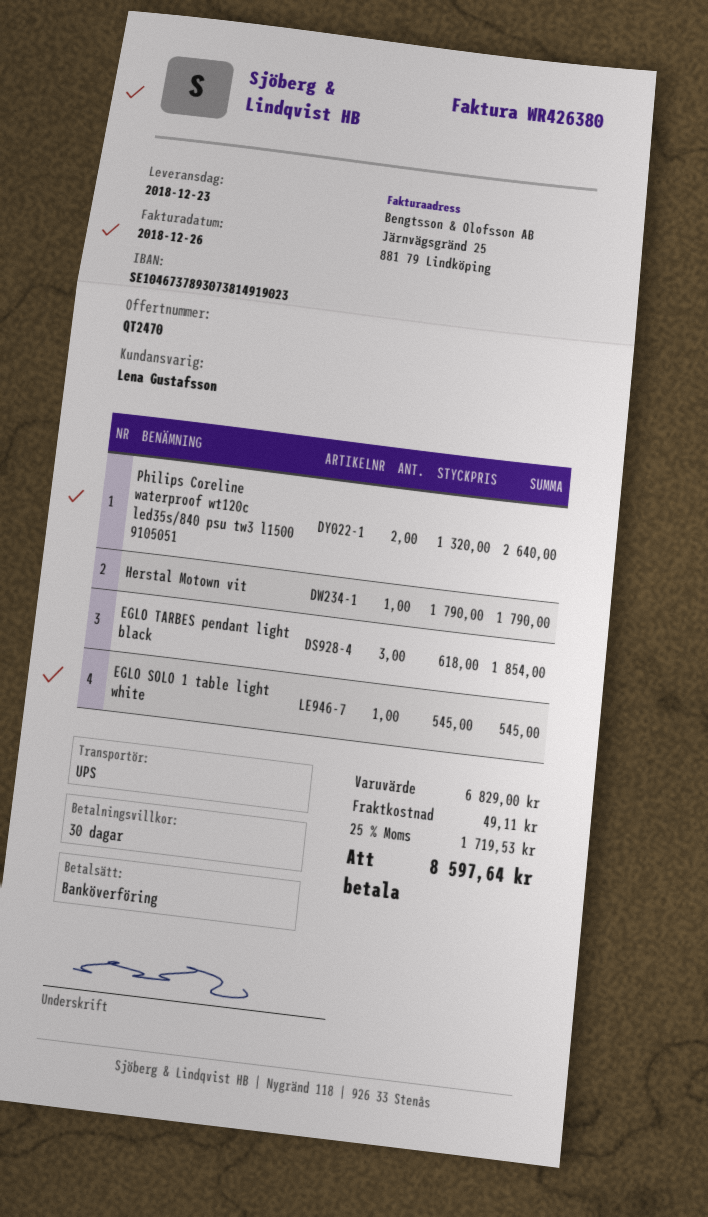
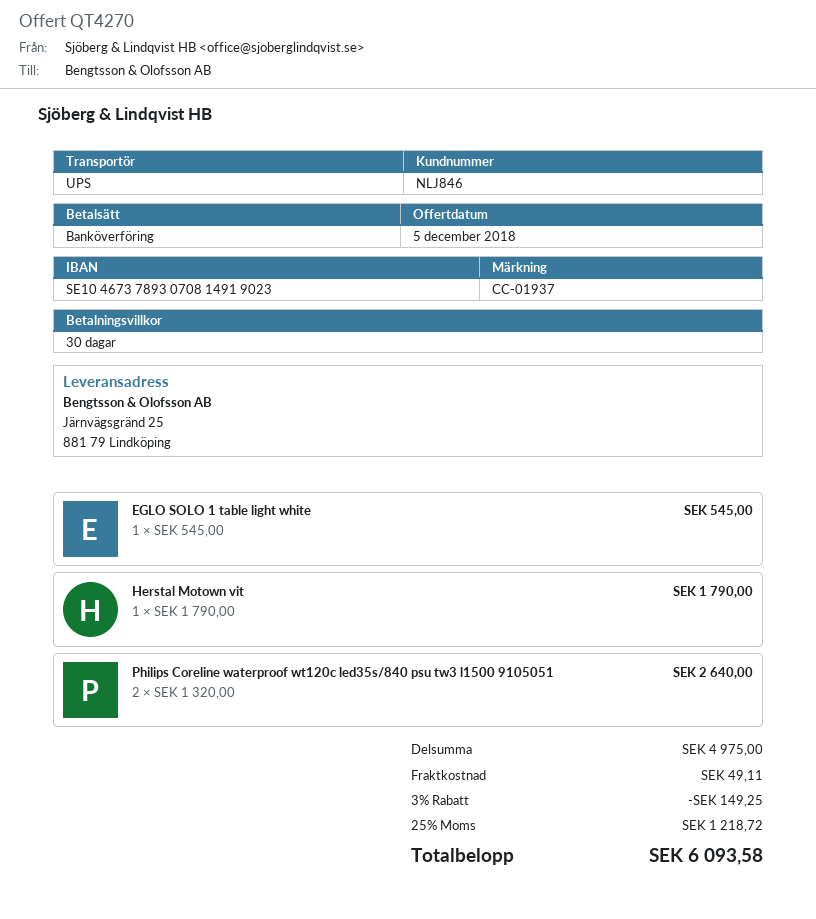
quote number: QT2470 -> QT4270
bank account: SE1046737893073814919023 -> SE1046737893070814919023
EGLO TARBES pendant light black: 3 x 618.00 = 1854.00 -> none
subtotal: 6829.00 -> 4975.00
discount: none -> 3% = 149.25
tax: 25% = 1719.53 -> 25% = 1218.72
total: 8597.64 -> 6093.58

